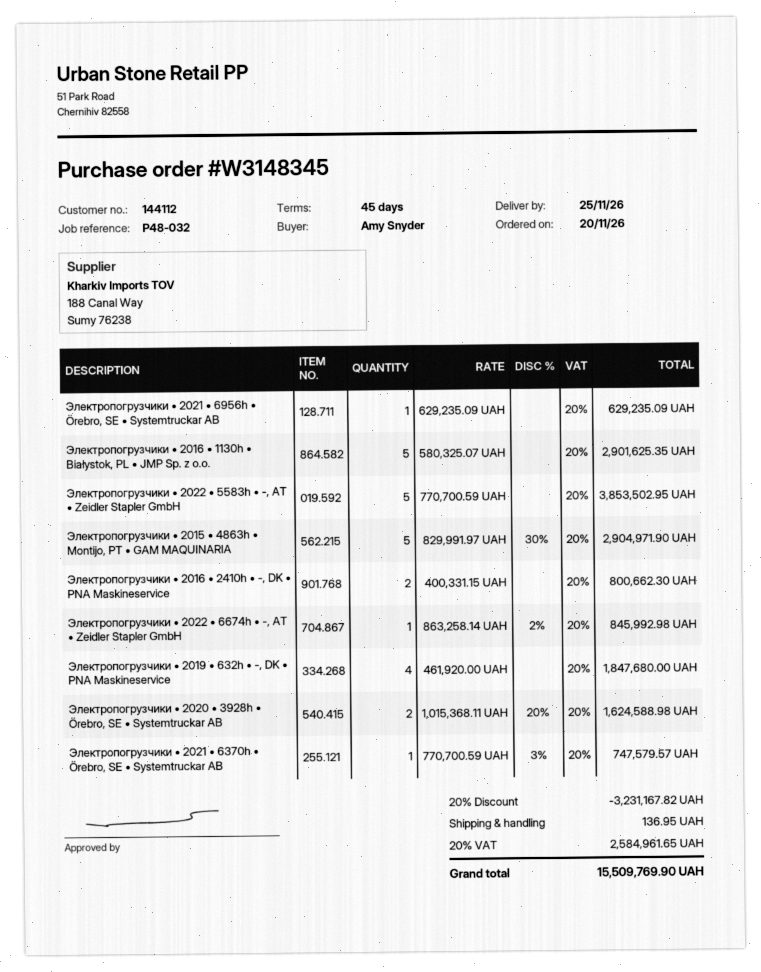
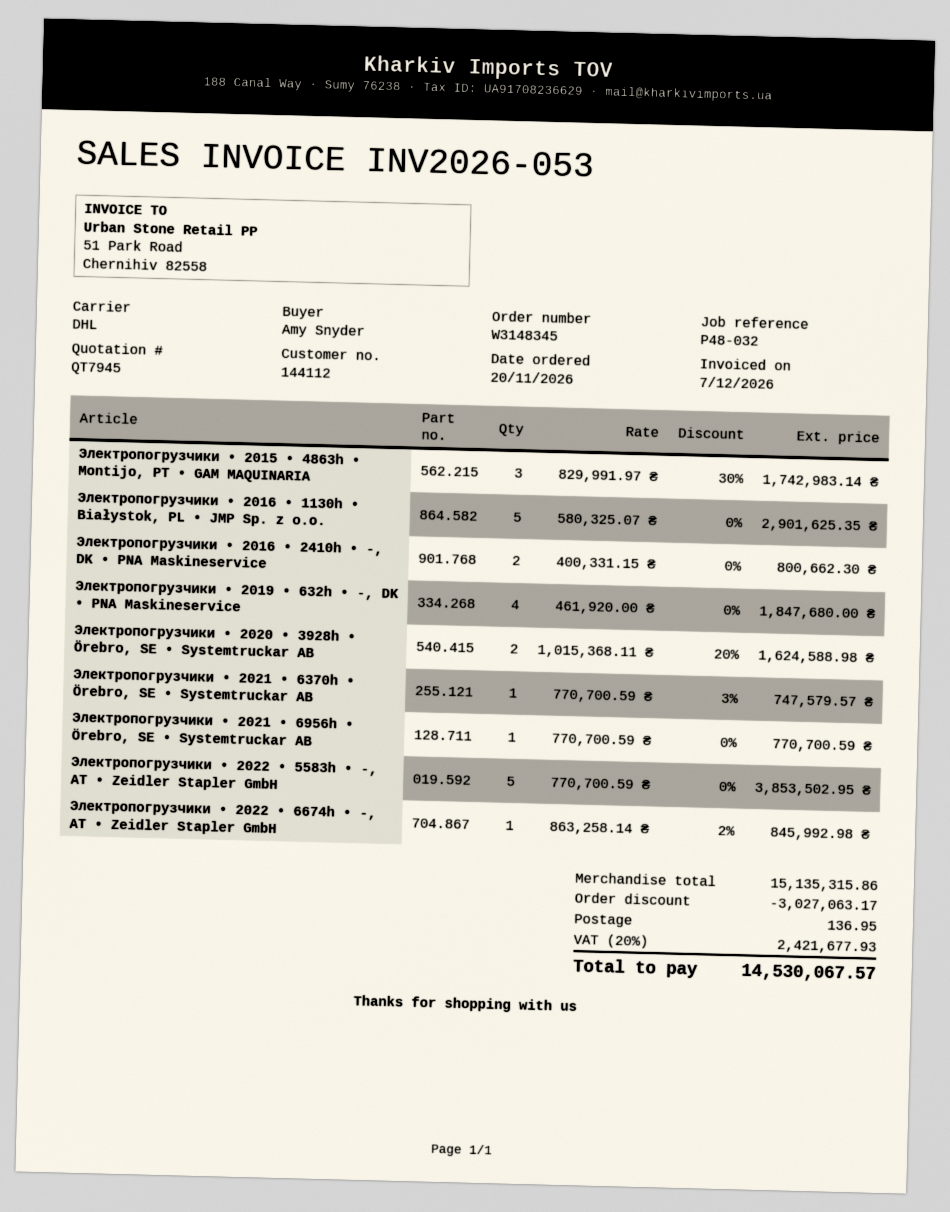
Электропогрузчики • 2021 • 6956h • Örebro, SE • Systemtruckar AB: 1 x 629235.09 = 629235.09 -> 1 x 770700.59 = 770700.59
Электропогрузчики • 2015 • 4863h • Montijo, PT • GAM MAQUINARIA: 5 x 829991.97 - 30% = 2904971.90 -> 3 x 829991.97 - 30% = 1742983.14
discount: 3231167.82 -> 3027063.17
tax: 20% = 2584961.65 -> 20% = 2421677.93
total: 15509769.90 -> 14530067.57

